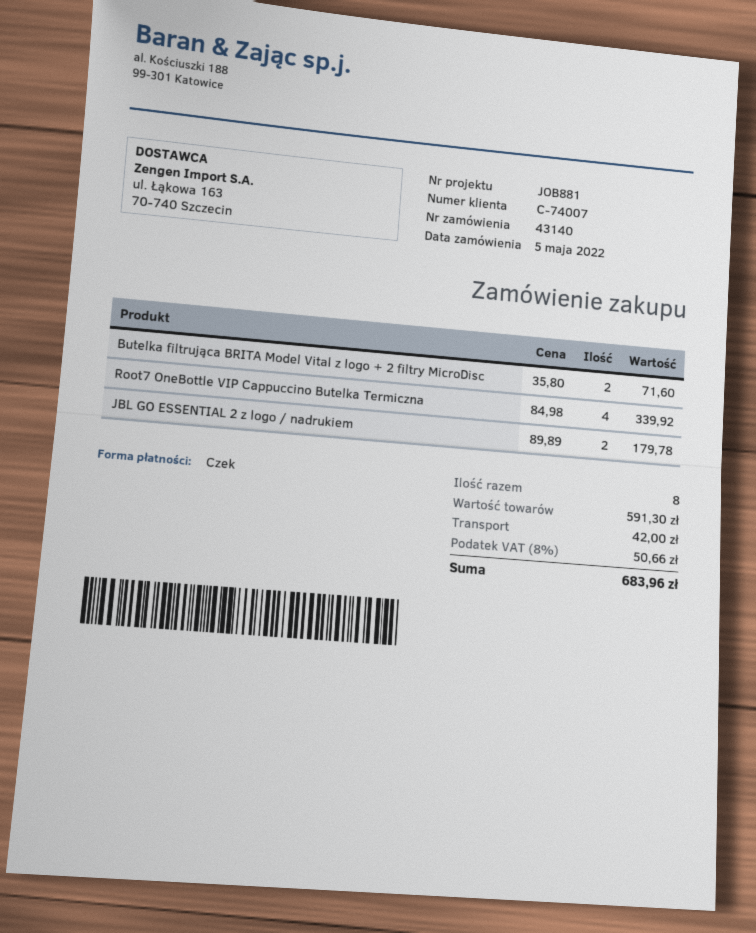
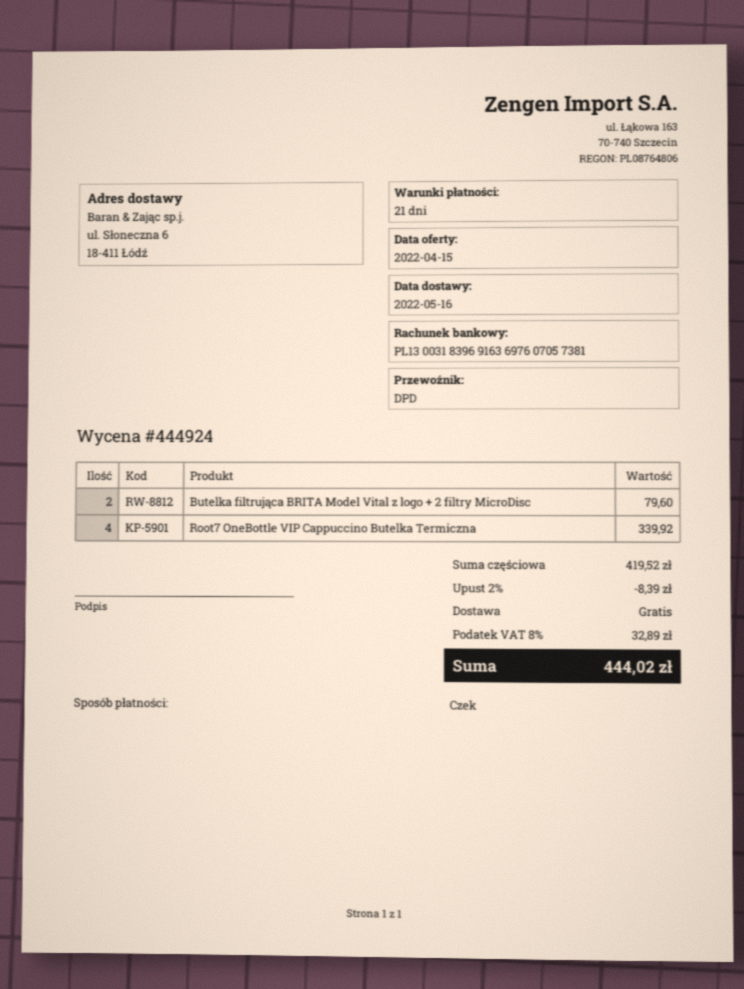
Butelka filtrująca BRITA Model Vital z logo + 2 filtry MicroDisc: 2 for 71.60 -> 2 for 79.60
JBL GO ESSENTIAL 2 z logo / nadrukiem: 2 for 179.78 -> none
subtotal: 591.30 -> 419.52
discount: none -> 2% = 8.39
shipping: 42.00 -> 0.00
tax: 8% = 50.66 -> 8% = 32.89
total: 683.96 -> 444.02

